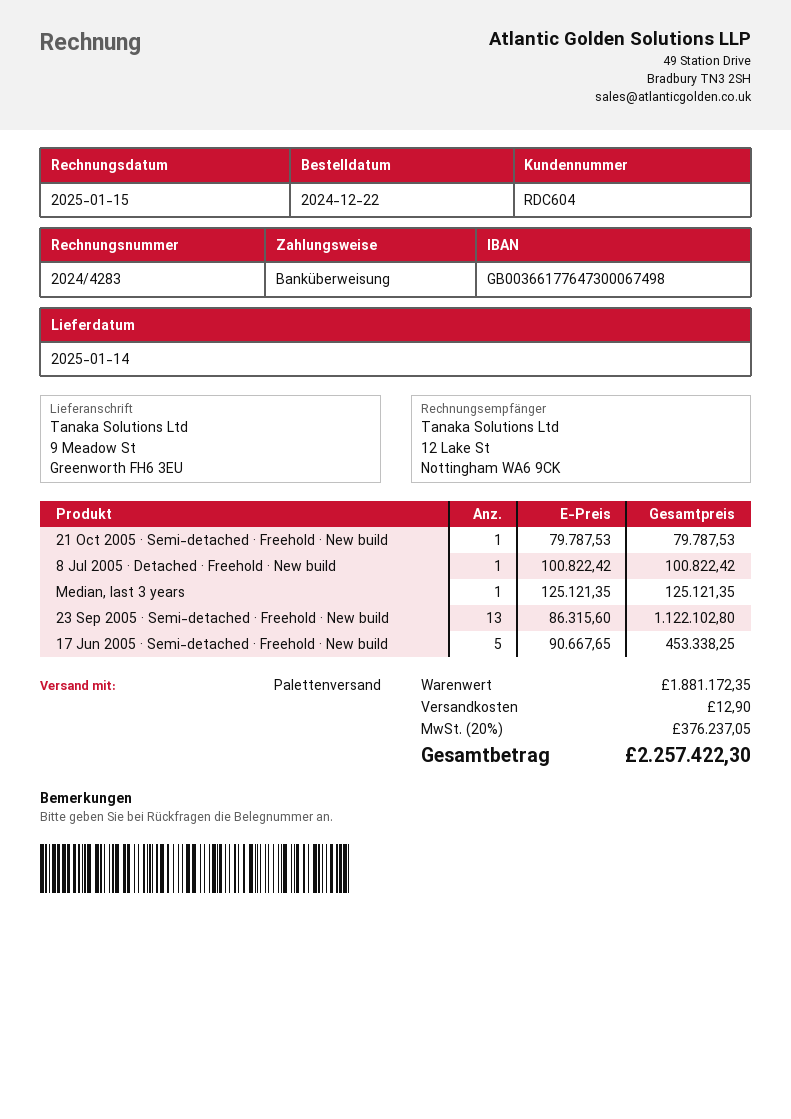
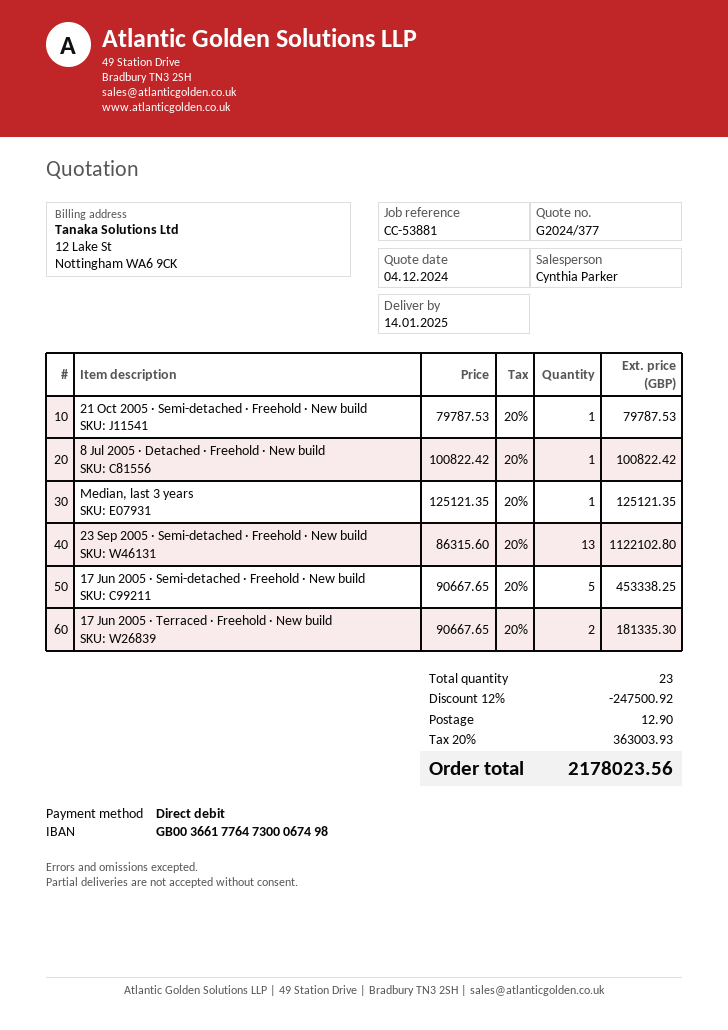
payment method: bank transfer -> direct debit
17 Jun 2005 · Terraced · Freehold · New build: none -> 2 x 90667.65 = 181335.30
discount: none -> 12% = 247500.92
tax: 20% = 376237.05 -> 20% = 363003.93
total: 2257422.30 -> 2178023.56

